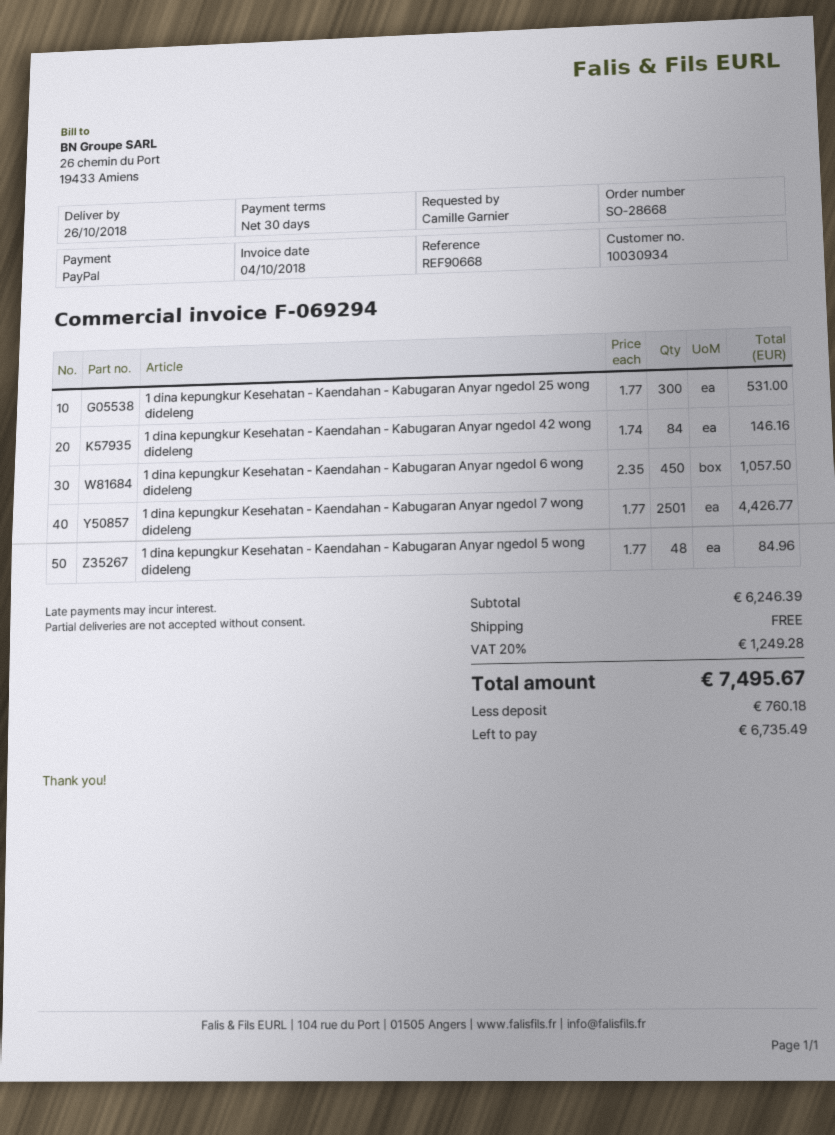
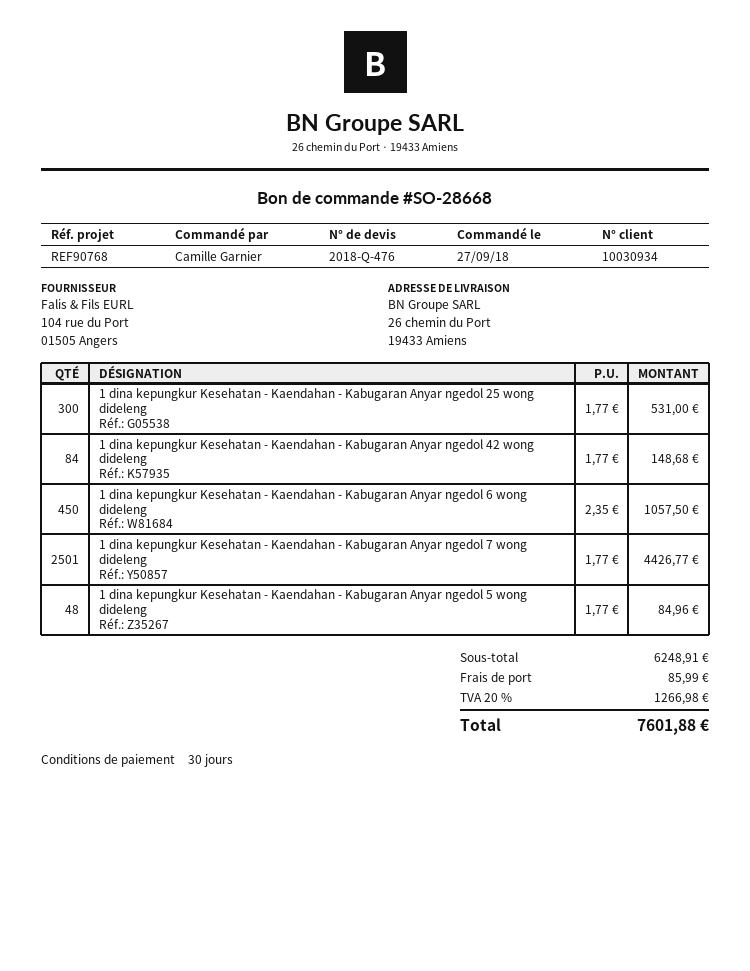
reference: REF90668 -> REF90768
1 dina kepungkur Kesehatan - Kaendahan - Kabugaran Anyar ngedol 42 wong dideleng: 84 x 1.74 = 146.16 -> 84 x 1.77 = 148.68
subtotal: 6246.39 -> 6248.91
shipping: 0.00 -> 85.99
tax: 20% = 1249.28 -> 20% = 1266.98
total: 7495.67 -> 7601.88

